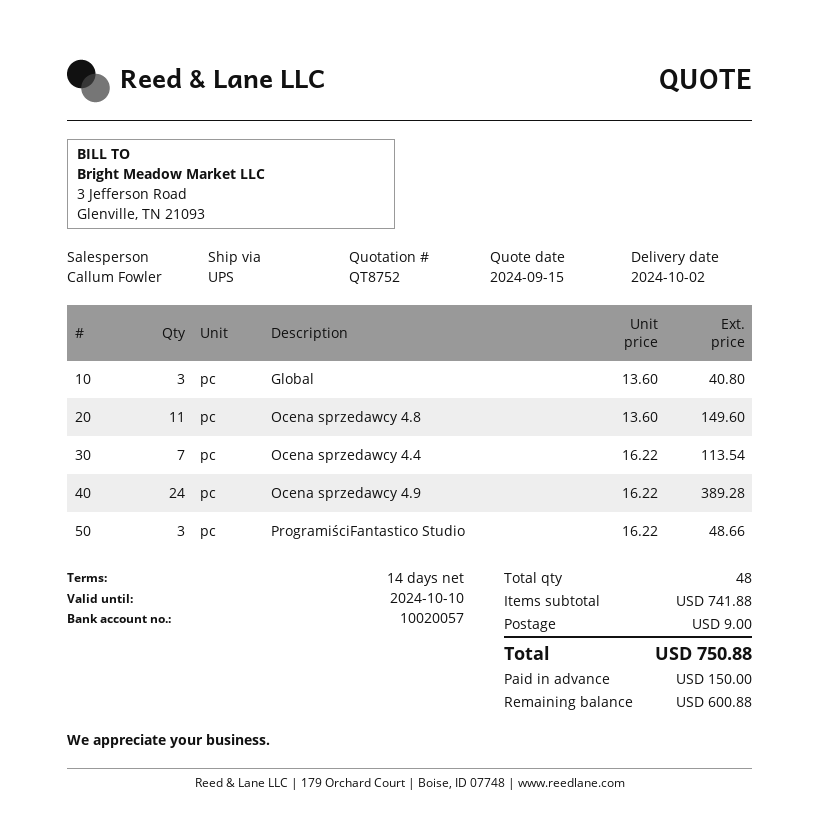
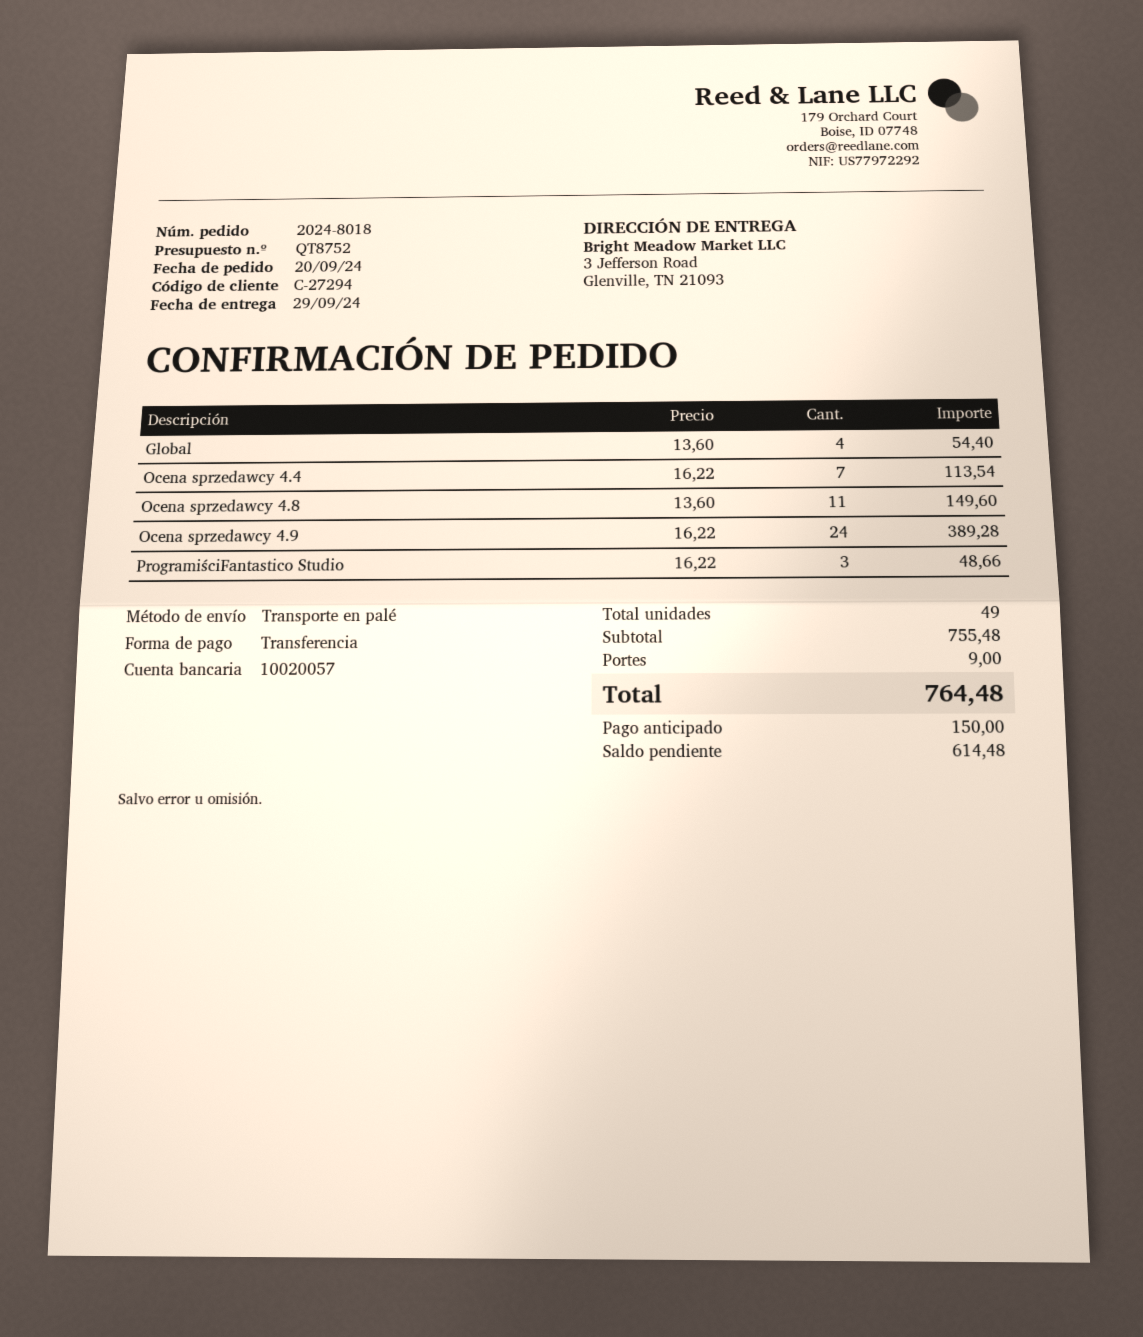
delivery date: 2024-10-02 -> 2024-09-29
shipping method: UPS -> pallet freight
Global: 3 x 13.60 = 40.80 -> 4 x 13.60 = 54.40
total quantity: 48 -> 49
subtotal: 741.88 -> 755.48
total: 750.88 -> 764.48
balance: 600.88 -> 614.48

